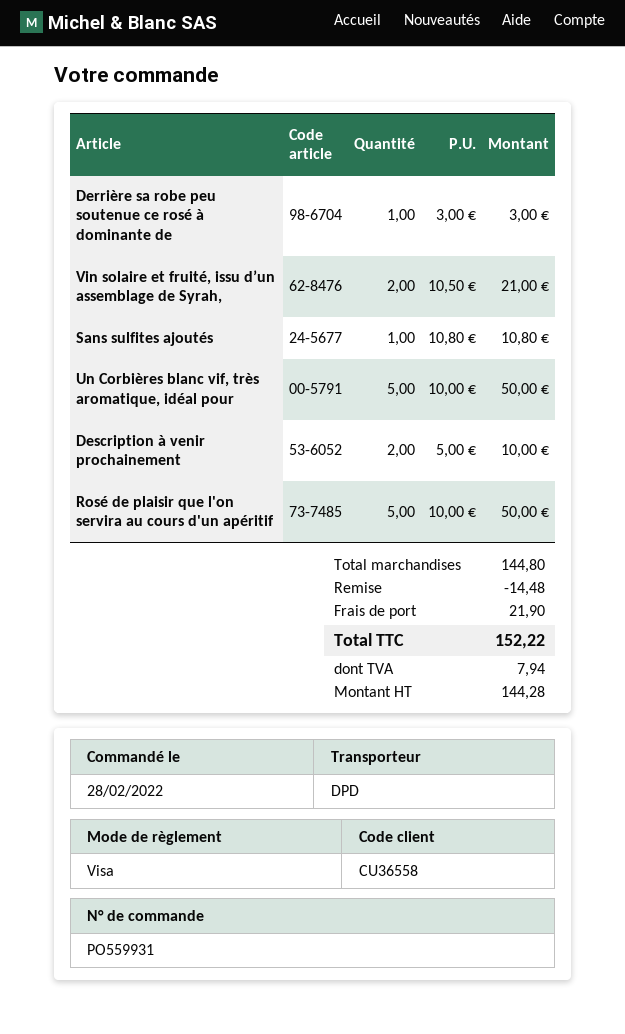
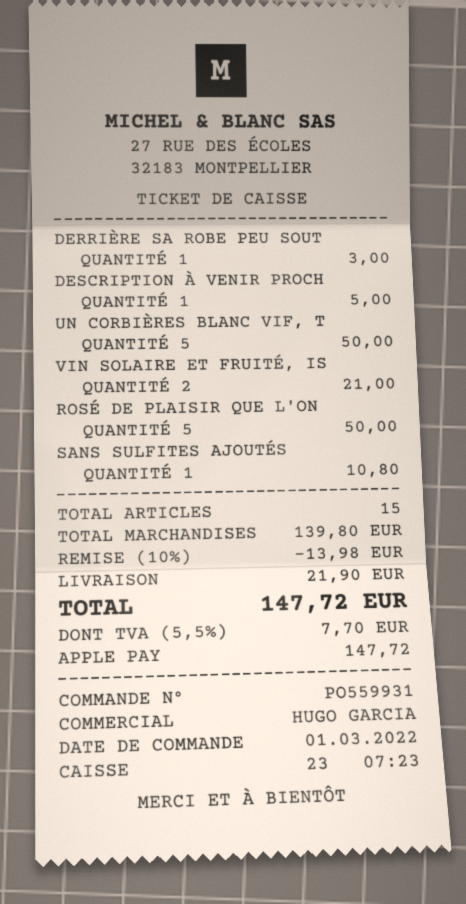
order date: 2022-02-28 -> 2022-03-01
payment method: Visa -> Apple Pay
Description à venir prochainement: 2 for 10.00 -> 1 for 5.00
subtotal: 144.80 -> 139.80
discount: 14.48 -> 13.98
tax: 7.94 -> 7.70
total: 152.22 -> 147.72

